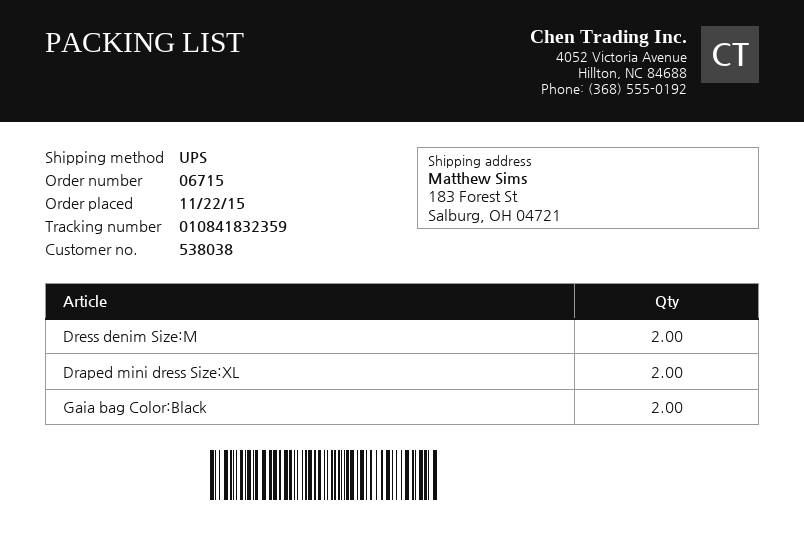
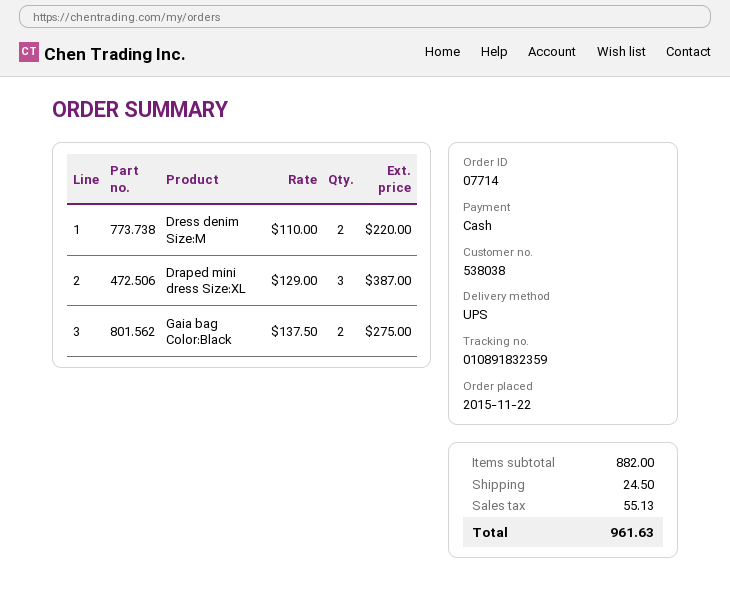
order number: 06715 -> 07714
tracking number: 010841832359 -> 010891832359
Draped mini dress Size:XL: 2 -> 3

